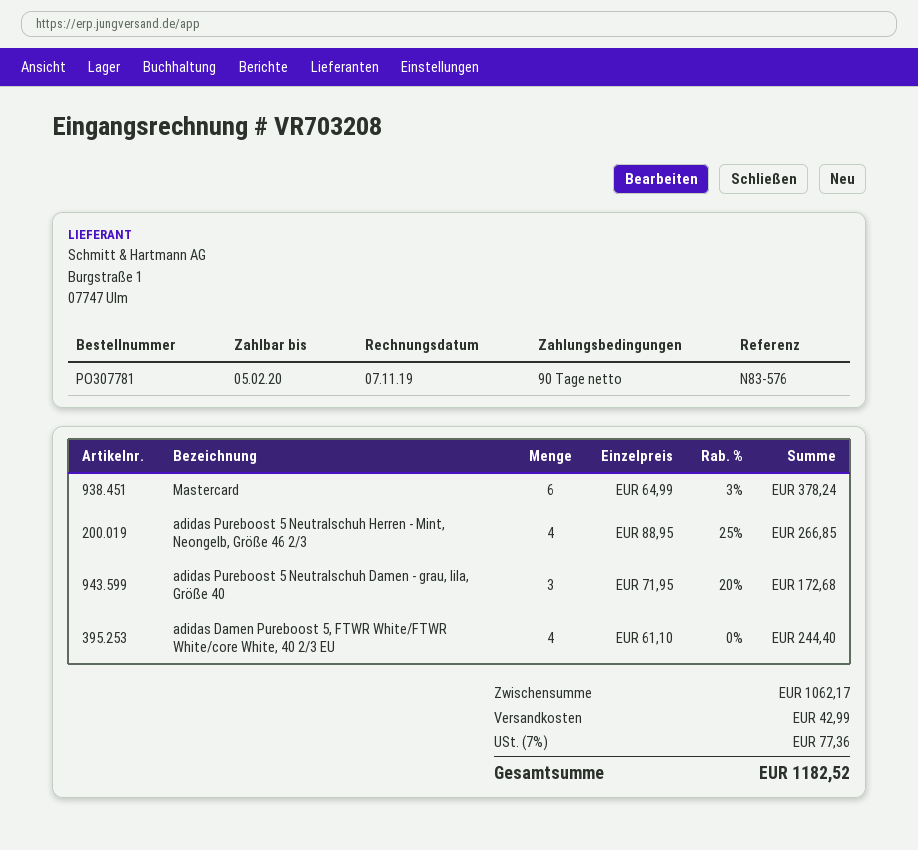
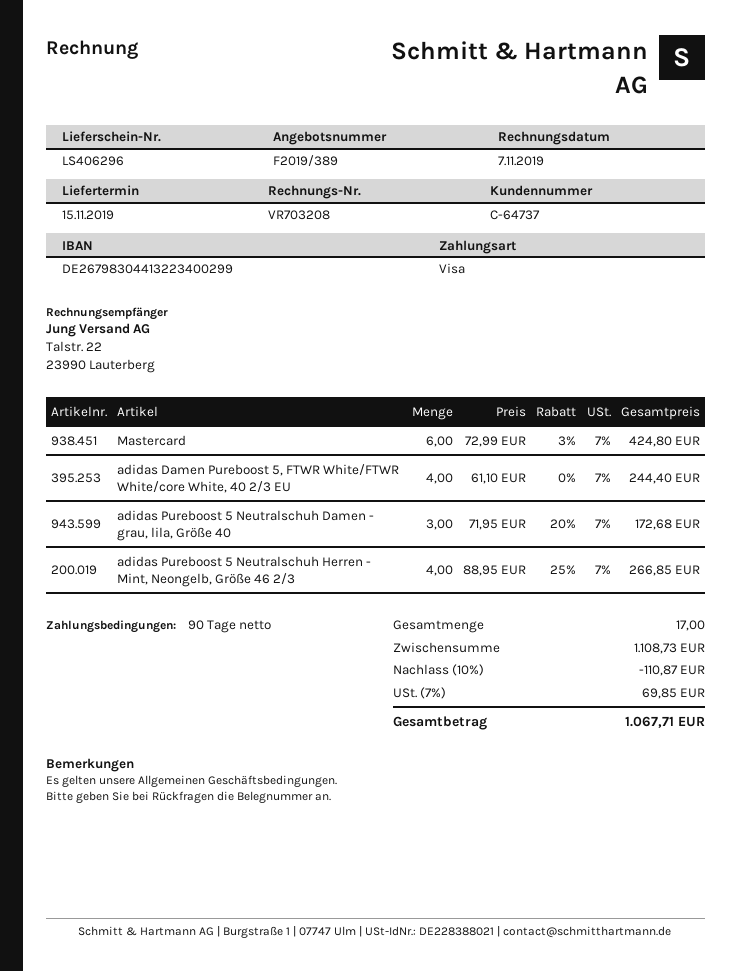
Mastercard: 6 x 64.99 - 3% = 378.24 -> 6 x 72.99 - 3% = 424.80
subtotal: 1062.17 -> 1108.73
discount: none -> 10% = 110.87
shipping: 42.99 -> none
tax: 7% = 77.36 -> 7% = 69.85
total: 1182.52 -> 1067.71

